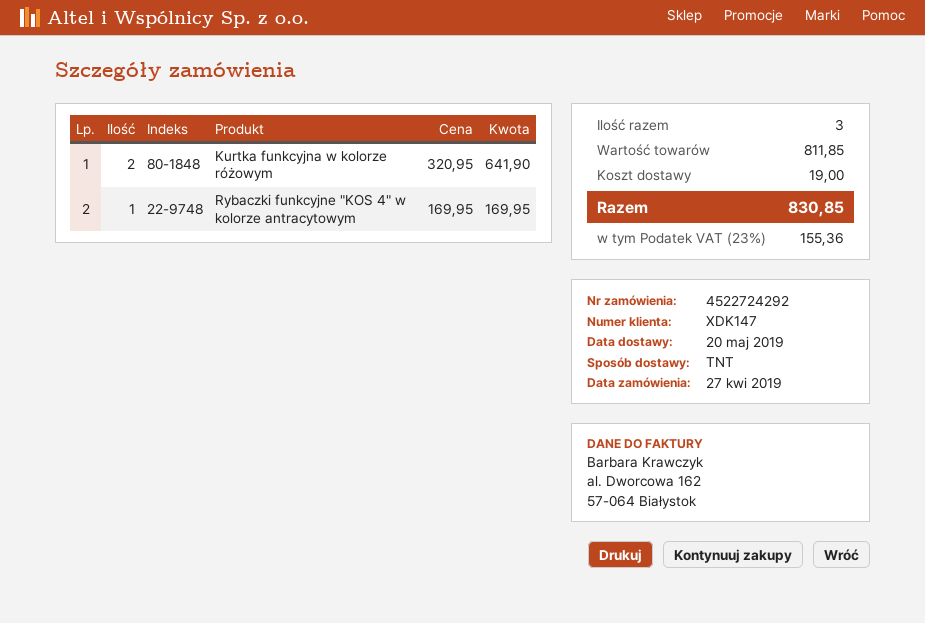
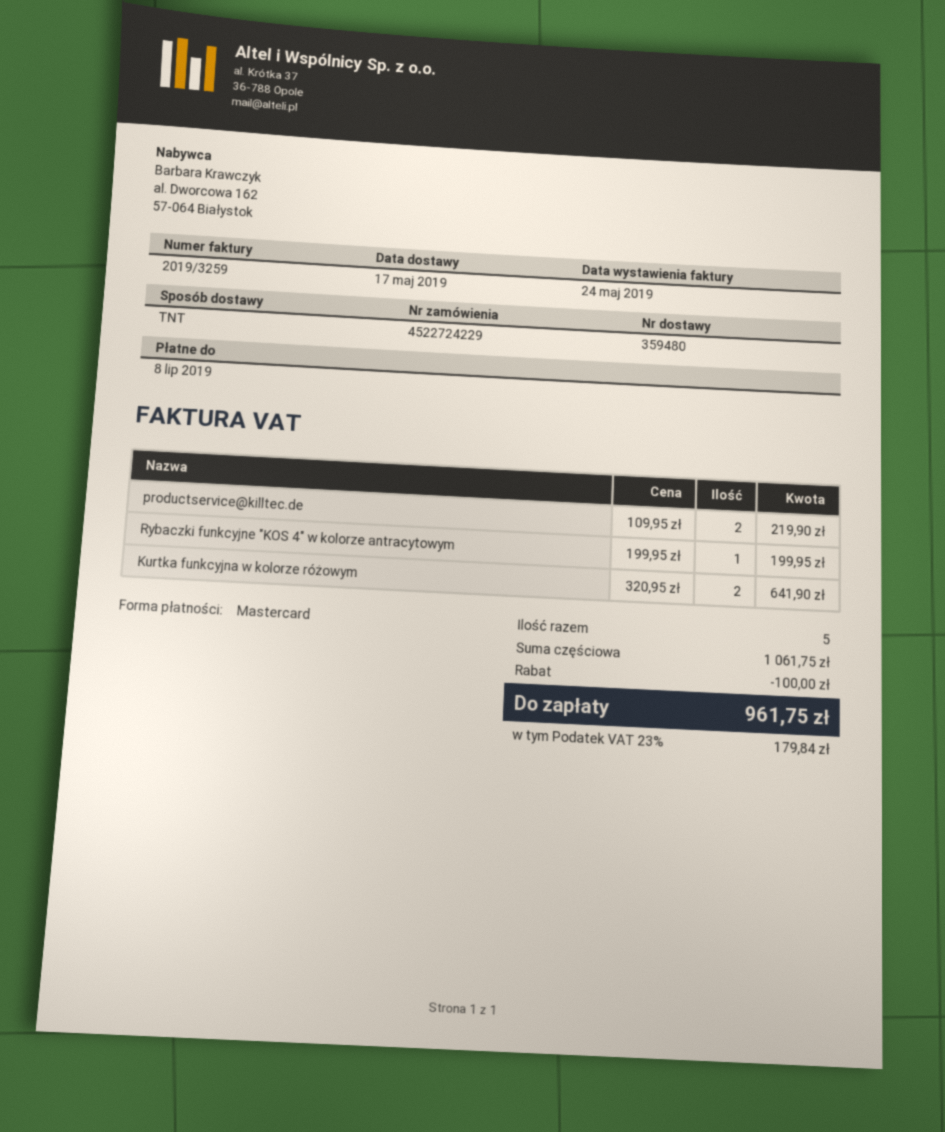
order number: 4522724292 -> 4522724229
delivery date: 2019-05-20 -> 2019-05-17
Rybaczki funkcyjne "KOS 4" w kolorze antracytowym: 1 x 169.95 = 169.95 -> 1 x 199.95 = 199.95
productservice@killtec.de: none -> 2 x 109.95 = 219.90
total quantity: 3 -> 5
subtotal: 811.85 -> 1061.75
discount: none -> 100.00
shipping: 19.00 -> none
tax: 23% = 155.36 -> 23% = 179.84
total: 830.85 -> 961.75

